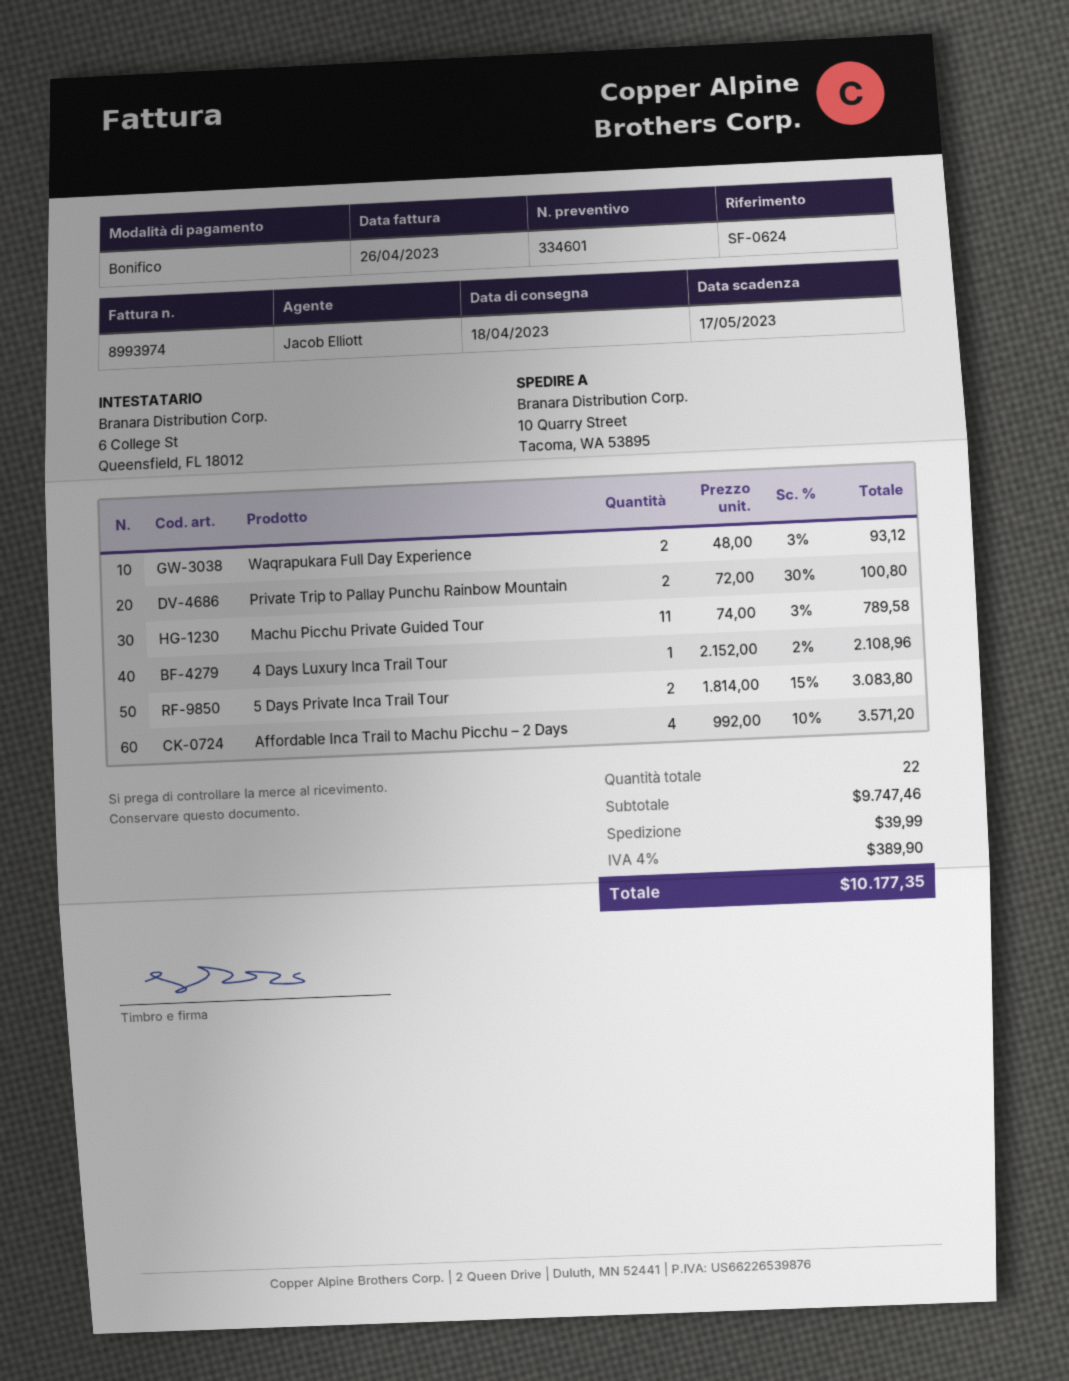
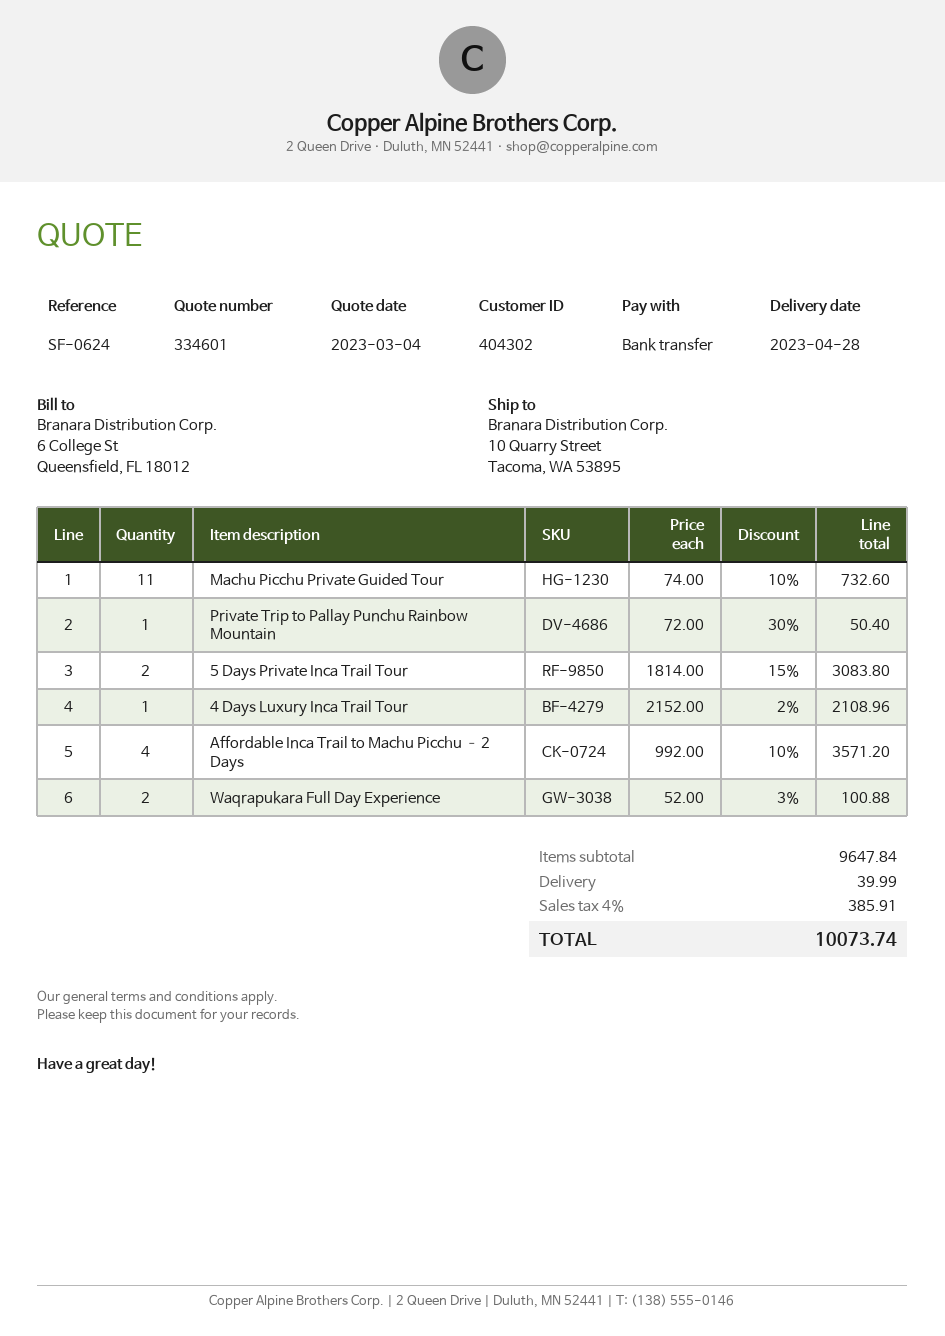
delivery date: 2023-04-18 -> 2023-04-28
Waqrapukara Full Day Experience: 2 x 48.00 - 3% = 93.12 -> 2 x 52.00 - 3% = 100.88
Private Trip to Pallay Punchu Rainbow Mountain: 2 x 72.00 - 30% = 100.80 -> 1 x 72.00 - 30% = 50.40
Machu Picchu Private Guided Tour: 11 x 74.00 - 3% = 789.58 -> 11 x 74.00 - 10% = 732.60
subtotal: 9747.46 -> 9647.84
tax: 4% = 389.90 -> 4% = 385.91
total: 10177.35 -> 10073.74

